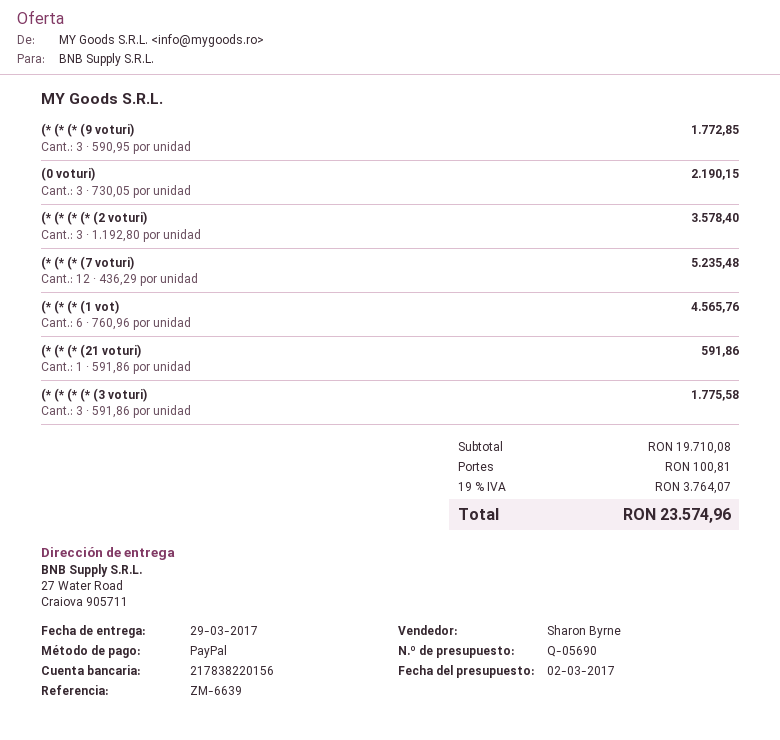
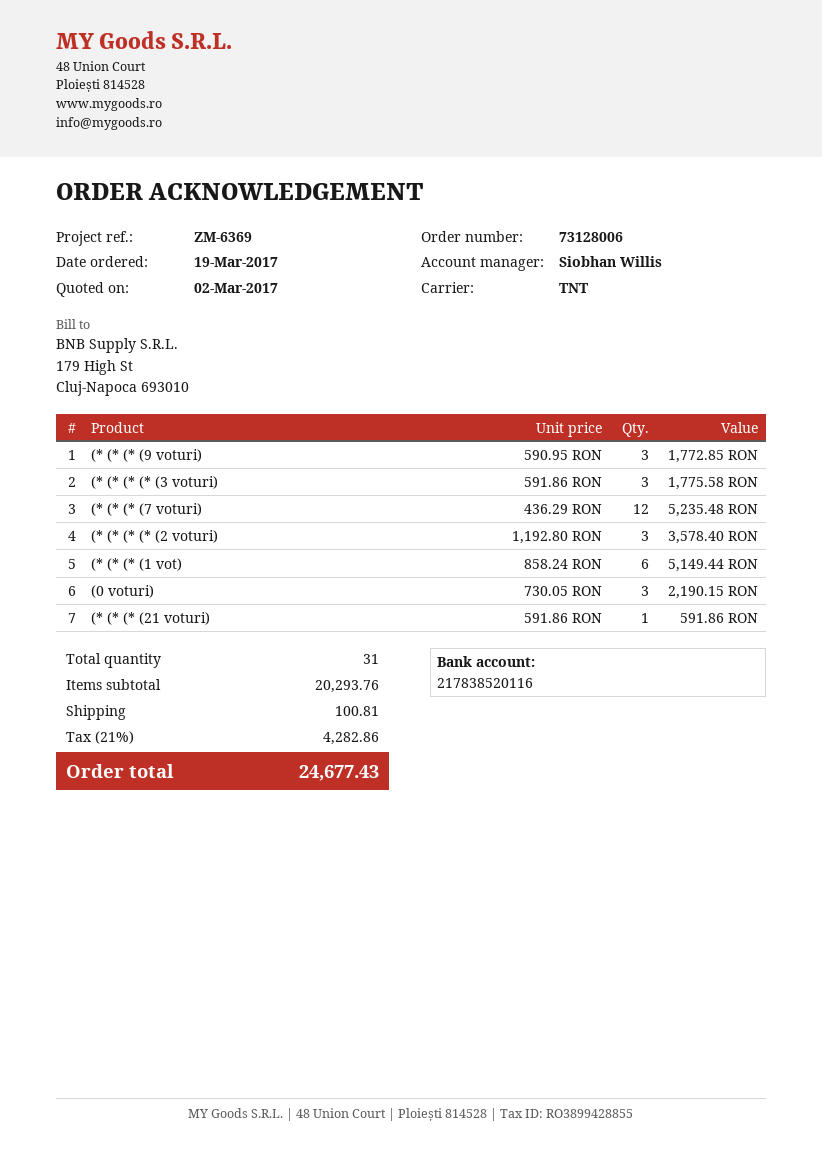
reference: ZM-6639 -> ZM-6369
sales rep: Sharon Byrne -> Siobhan Willis
bank account: 217838220156 -> 217838520116
(* (* (* (1 vot): 6 x 760.96 = 4565.76 -> 6 x 858.24 = 5149.44
subtotal: 19710.08 -> 20293.76
tax: 19% = 3764.07 -> 21% = 4282.86
total: 23574.96 -> 24677.43

